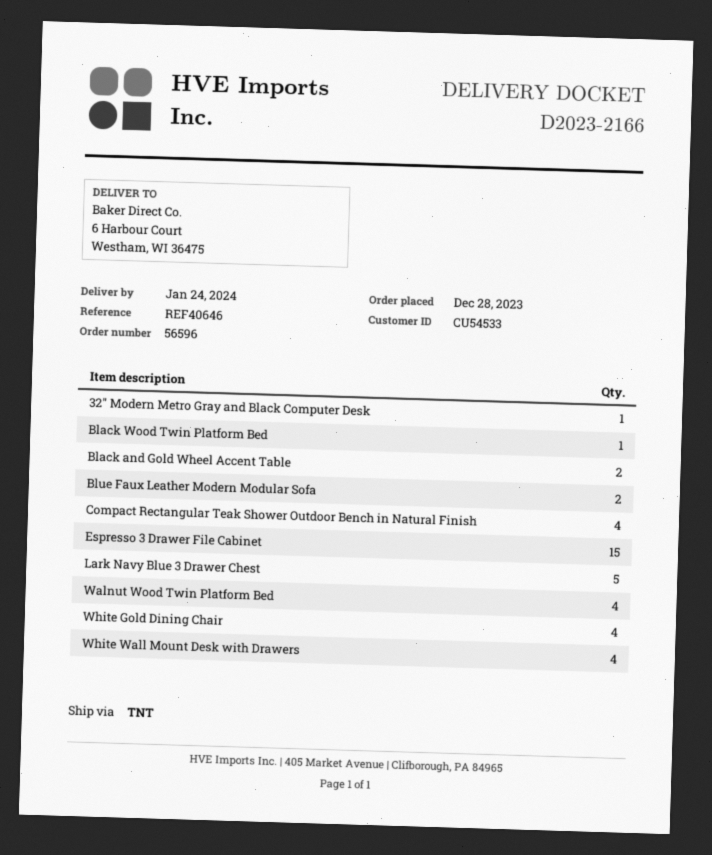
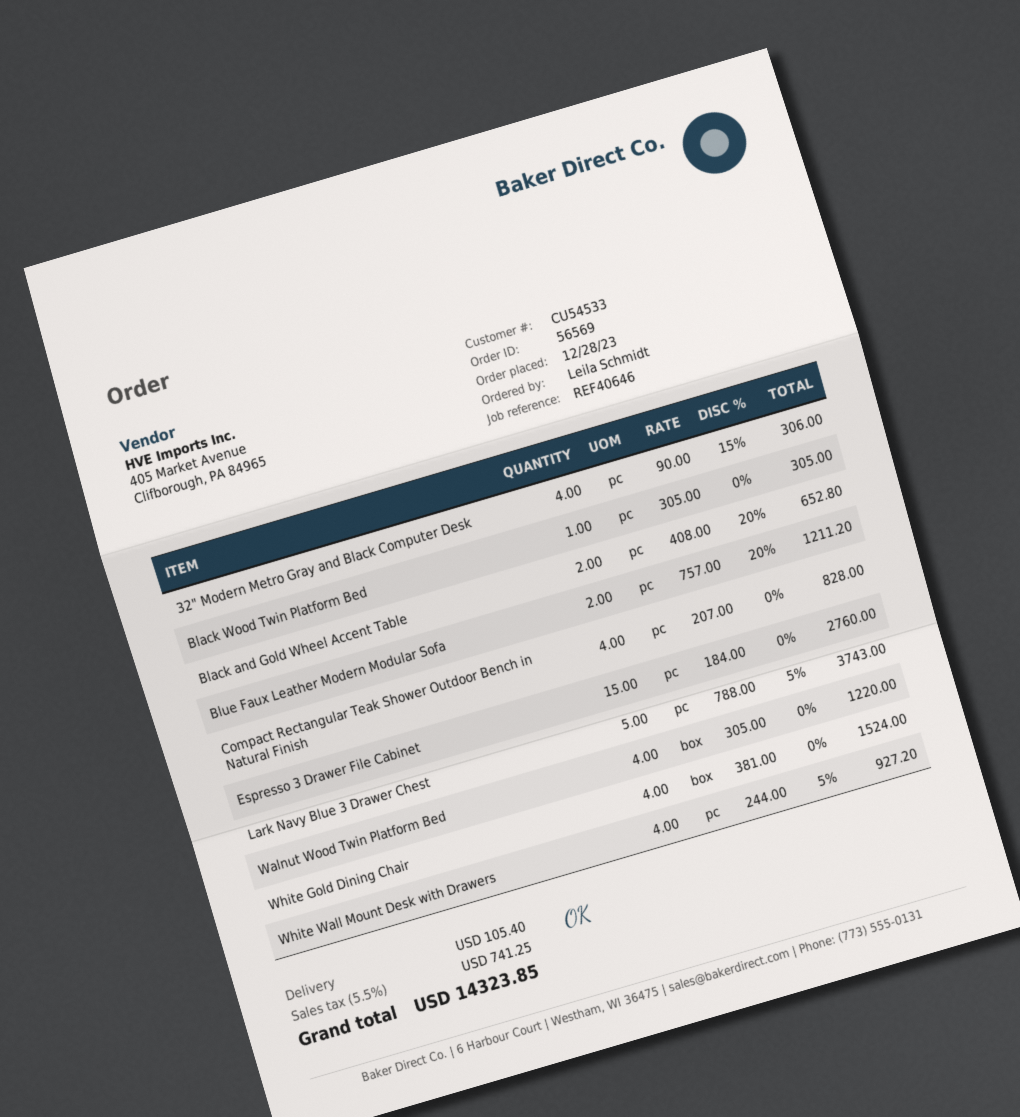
order number: 56596 -> 56569
32" Modern Metro Gray and Black Computer Desk: 1 -> 4

